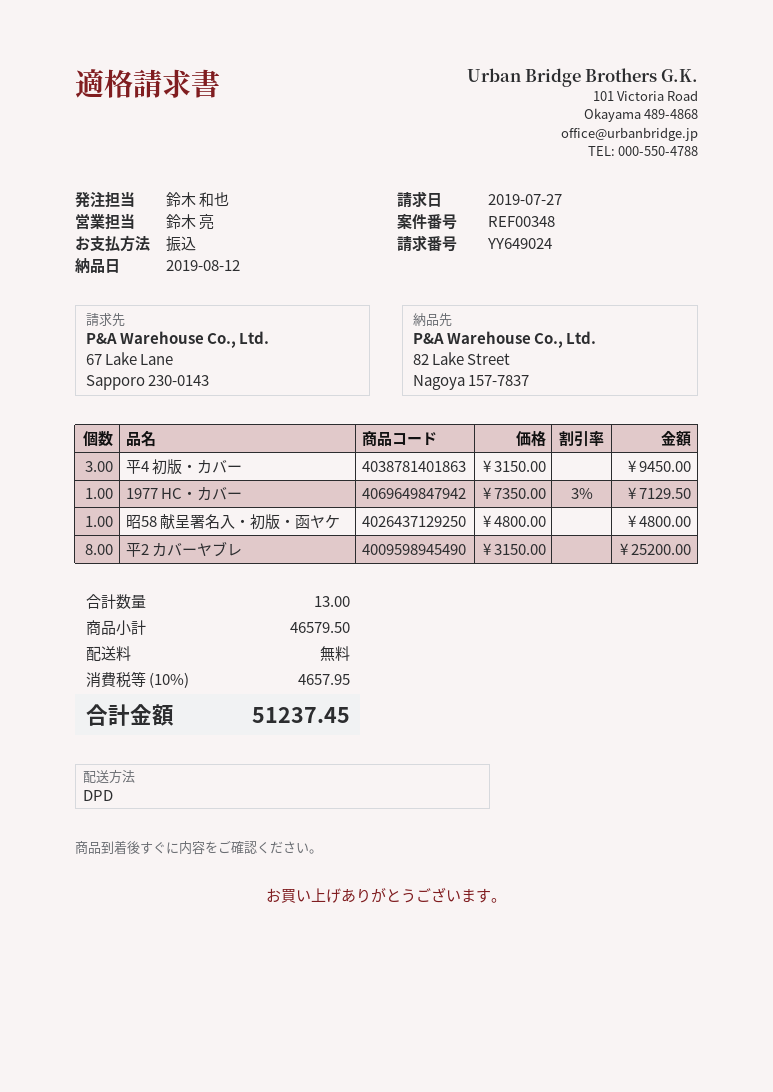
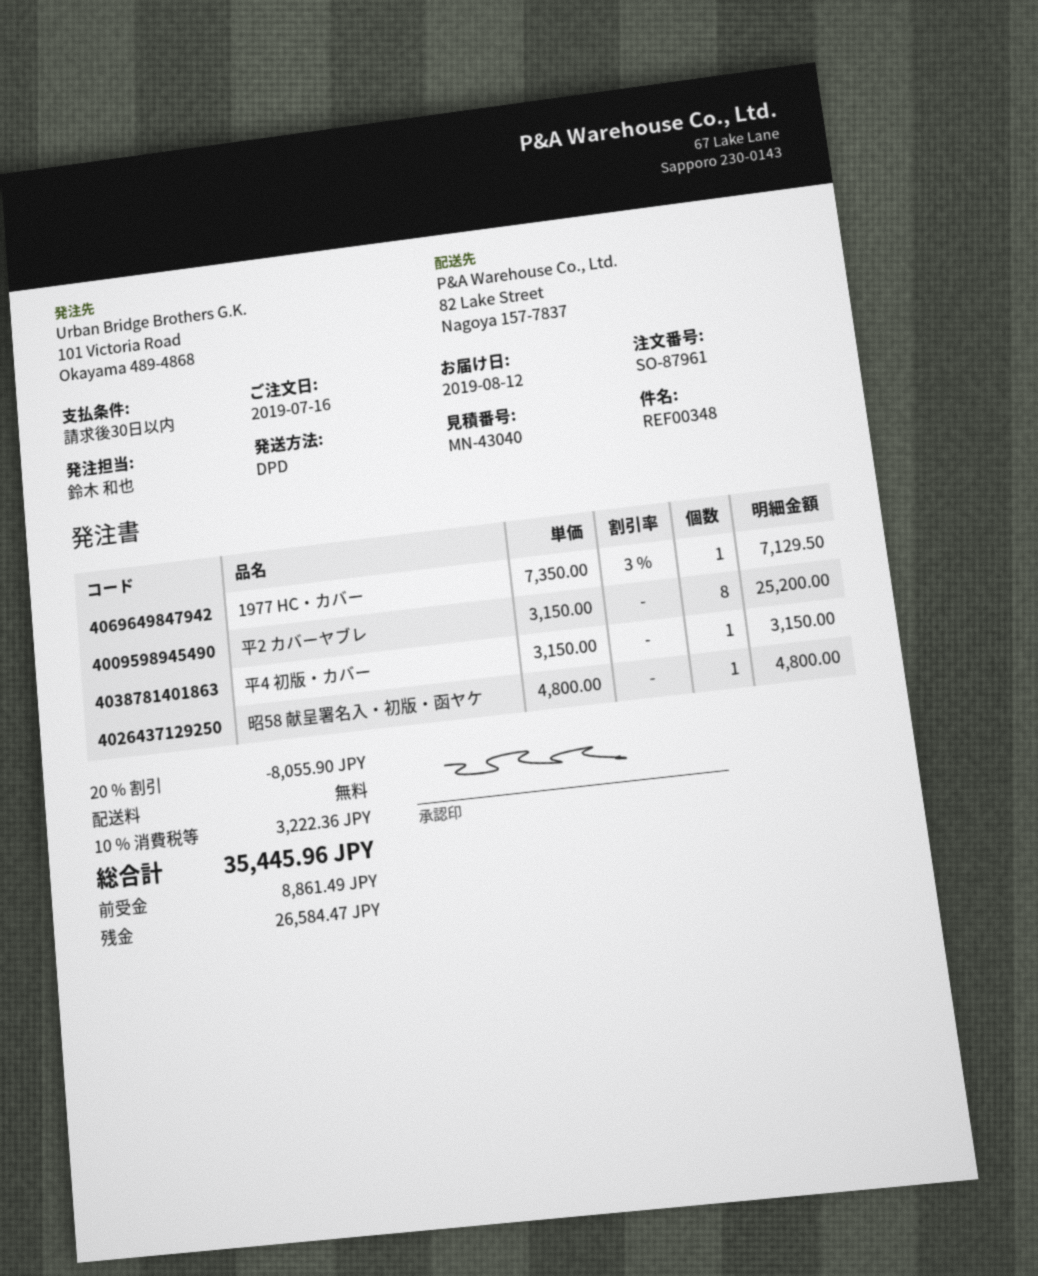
平4 初版・カバー: 3 x 3150.00 = 9450.00 -> 1 x 3150.00 = 3150.00
discount: none -> 20% = 8055.90
tax: 10% = 4657.95 -> 10% = 3222.36
total: 51237.45 -> 35445.96

